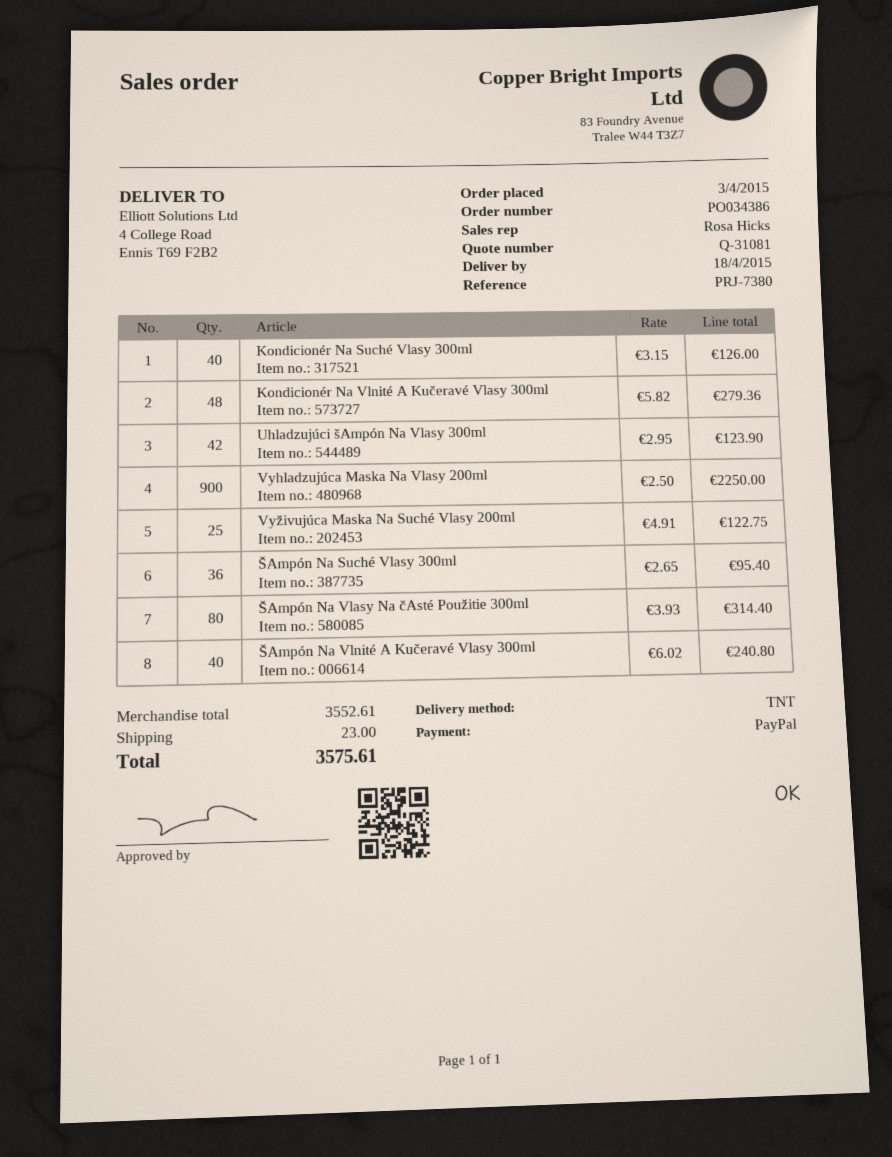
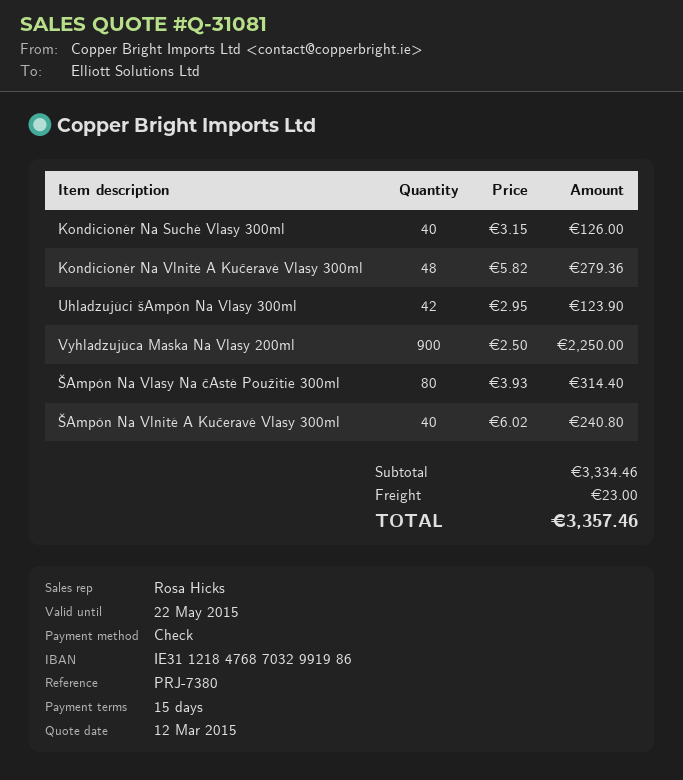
payment method: PayPal -> cheque
Vyživujúca Maska Na Suché Vlasy 200ml: 25 x 4.91 = 122.75 -> none
ŠAmpón Na Suché Vlasy 300ml: 36 x 2.65 = 95.40 -> none
subtotal: 3552.61 -> 3334.46
total: 3575.61 -> 3357.46

